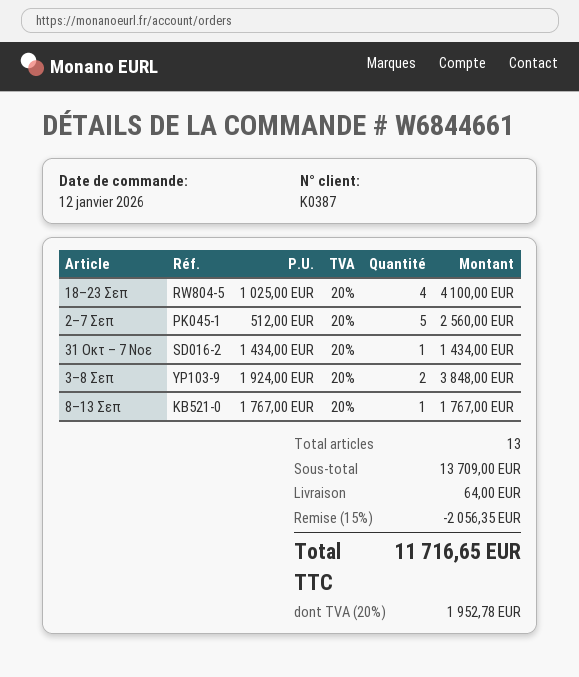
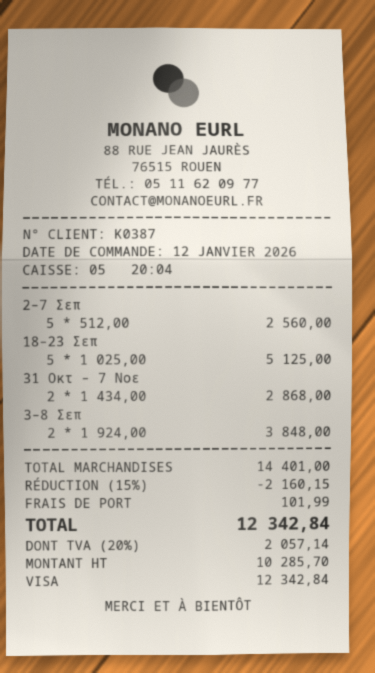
18–23 Σεπ: 4 x 1025.00 = 4100.00 -> 5 x 1025.00 = 5125.00
31 Οκτ – 7 Νοε: 1 x 1434.00 = 1434.00 -> 2 x 1434.00 = 2868.00
8–13 Σεπ: 1 x 1767.00 = 1767.00 -> none
subtotal: 13709.00 -> 14401.00
discount: 15% = 2056.35 -> 15% = 2160.15
shipping: 64.00 -> 101.99
tax: 20% = 1952.78 -> 20% = 2057.14
total: 11716.65 -> 12342.84

